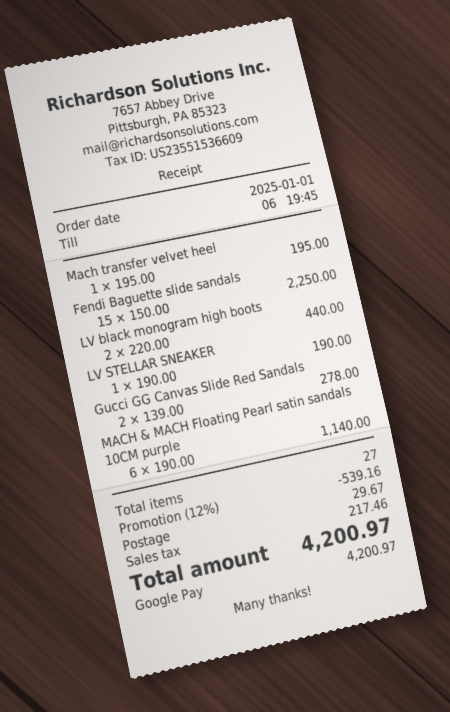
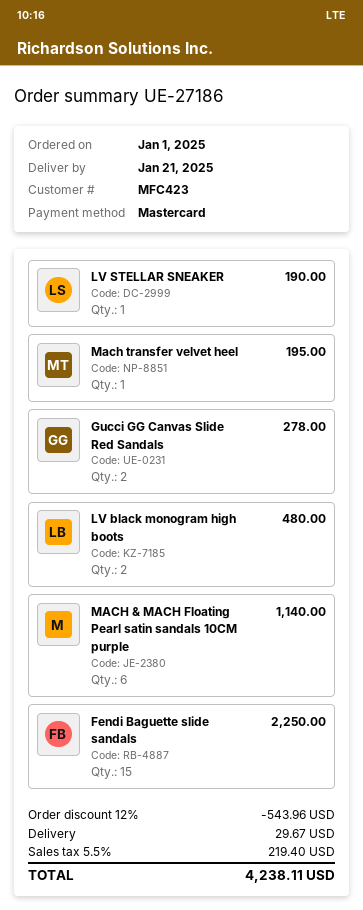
payment method: Google Pay -> Mastercard
LV black monogram high boots: 2 for 440.00 -> 2 for 480.00
discount: 12% = 539.16 -> 12% = 543.96
tax: 217.46 -> 219.40
total: 4200.97 -> 4238.11

